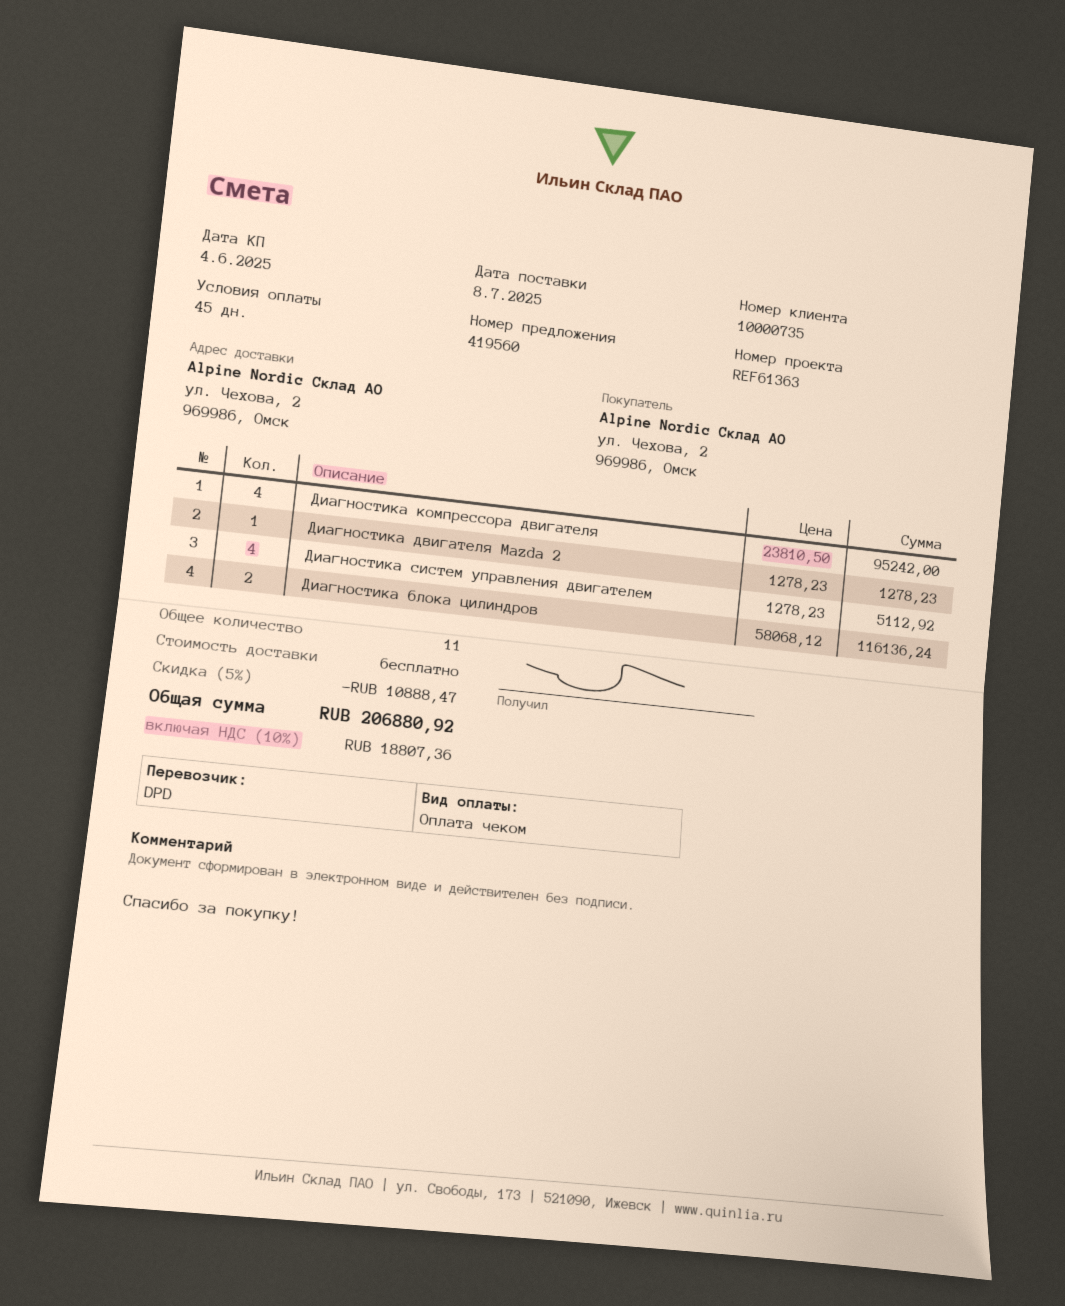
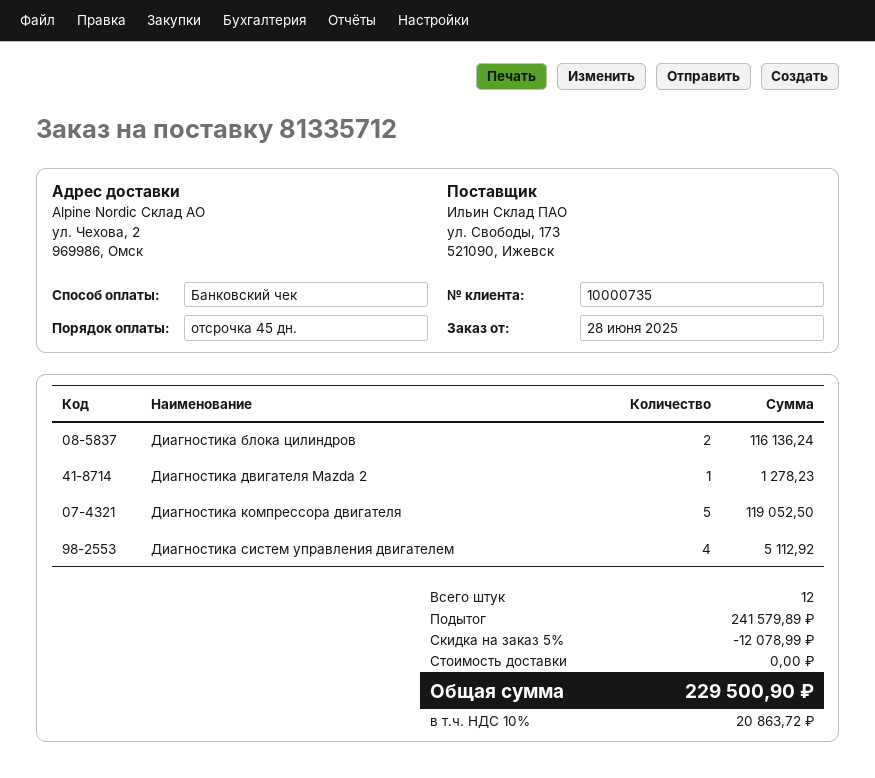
Диагностика компрессора двигателя: 4 for 95242.00 -> 5 for 119052.50
total quantity: 11 -> 12
discount: 5% = 10888.47 -> 5% = 12078.99
tax: 10% = 18807.36 -> 10% = 20863.72
total: 206880.92 -> 229500.90

